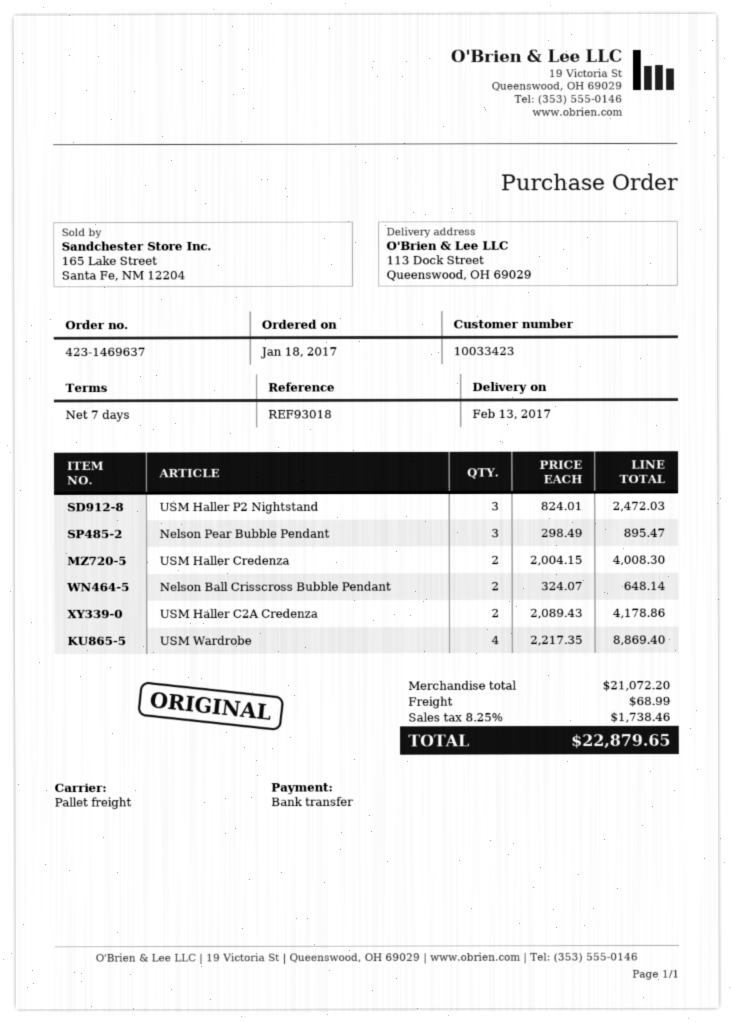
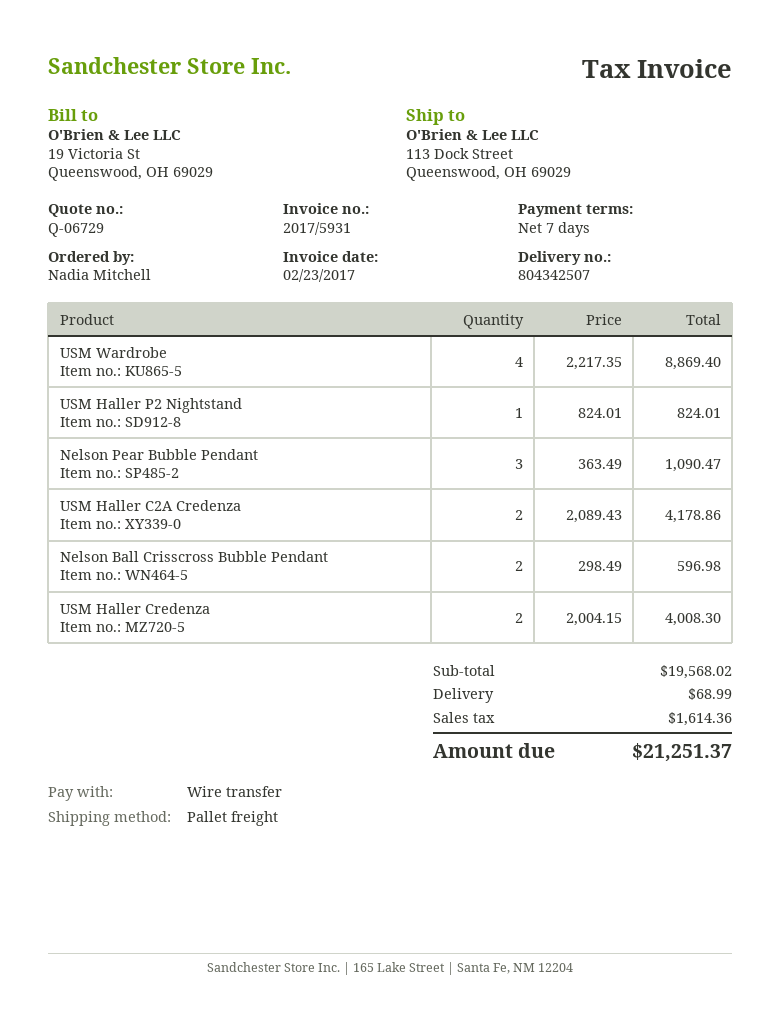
USM Haller P2 Nightstand: 3 x 824.01 = 2472.03 -> 1 x 824.01 = 824.01
Nelson Pear Bubble Pendant: 3 x 298.49 = 895.47 -> 3 x 363.49 = 1090.47
Nelson Ball Crisscross Bubble Pendant: 2 x 324.07 = 648.14 -> 2 x 298.49 = 596.98
subtotal: 21072.20 -> 19568.02
tax: 1738.46 -> 1614.36
total: 22879.65 -> 21251.37

